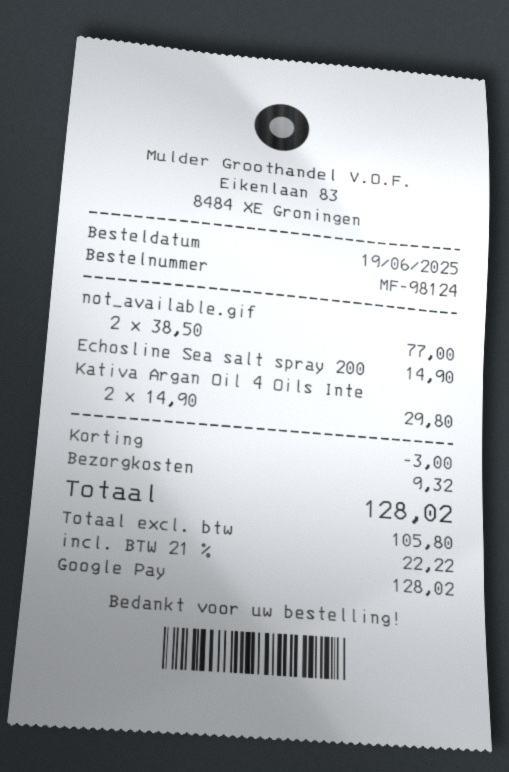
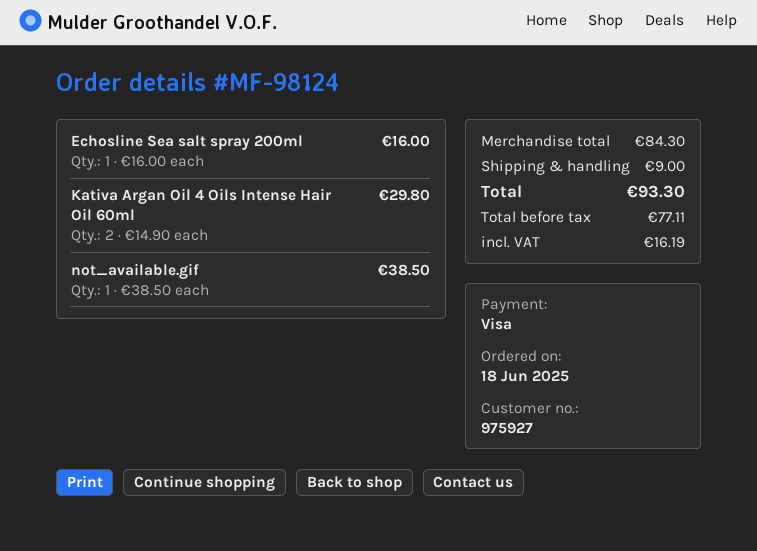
order date: 2025-06-19 -> 2025-06-18
payment method: Google Pay -> Visa
not_available.gif: 2 x 38.50 = 77.00 -> 1 x 38.50 = 38.50
Echosline Sea salt spray 200: 1 x 14.90 = 14.90 -> 1 x 16.00 = 16.00
discount: 3.00 -> none
shipping: 9.32 -> 9.00
net: 105.80 -> 77.11
tax: 22.22 -> 16.19
total: 128.02 -> 93.30

